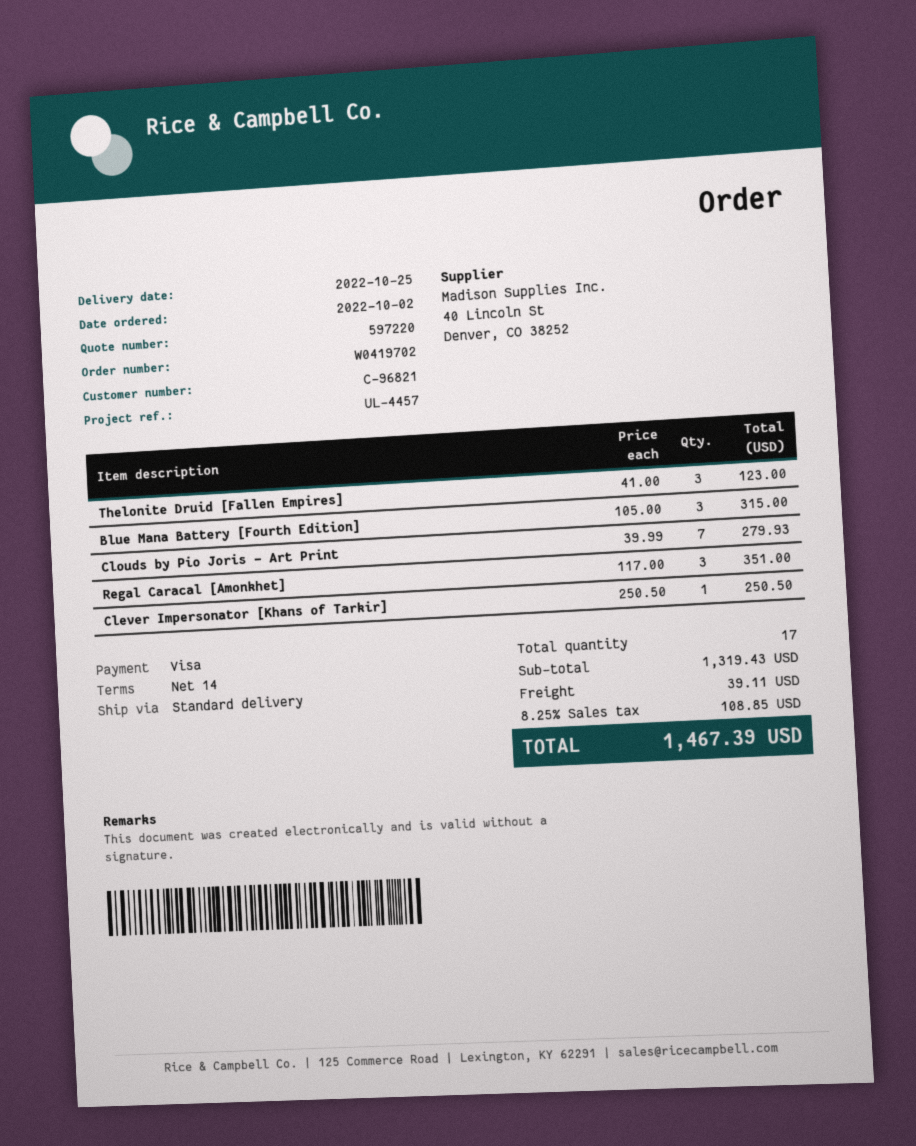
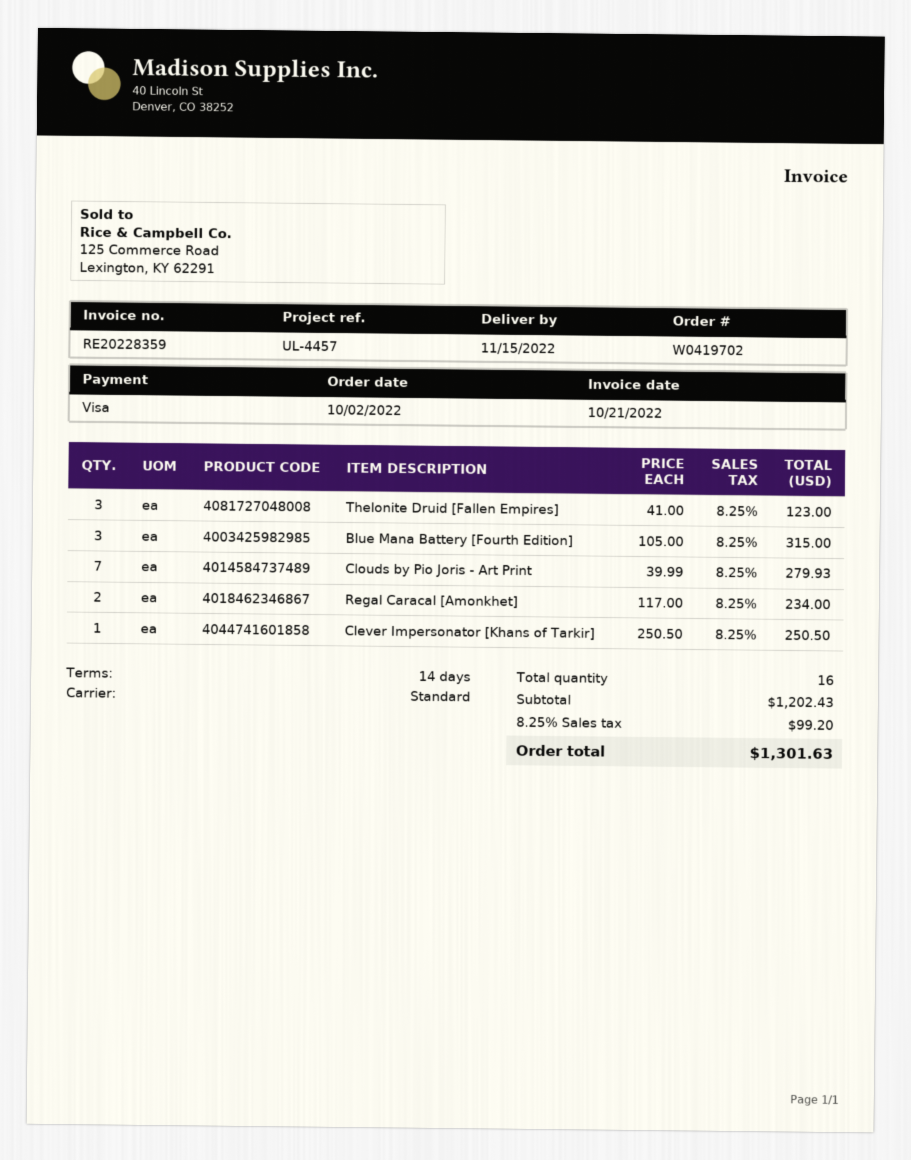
delivery date: 2022-10-25 -> 2022-11-15
Regal Caracal [Amonkhet]: 3 x 117.00 = 351.00 -> 2 x 117.00 = 234.00
total quantity: 17 -> 16
subtotal: 1319.43 -> 1202.43
shipping: 39.11 -> none
tax: 8.25% = 108.85 -> 8.25% = 99.20
total: 1467.39 -> 1301.63

